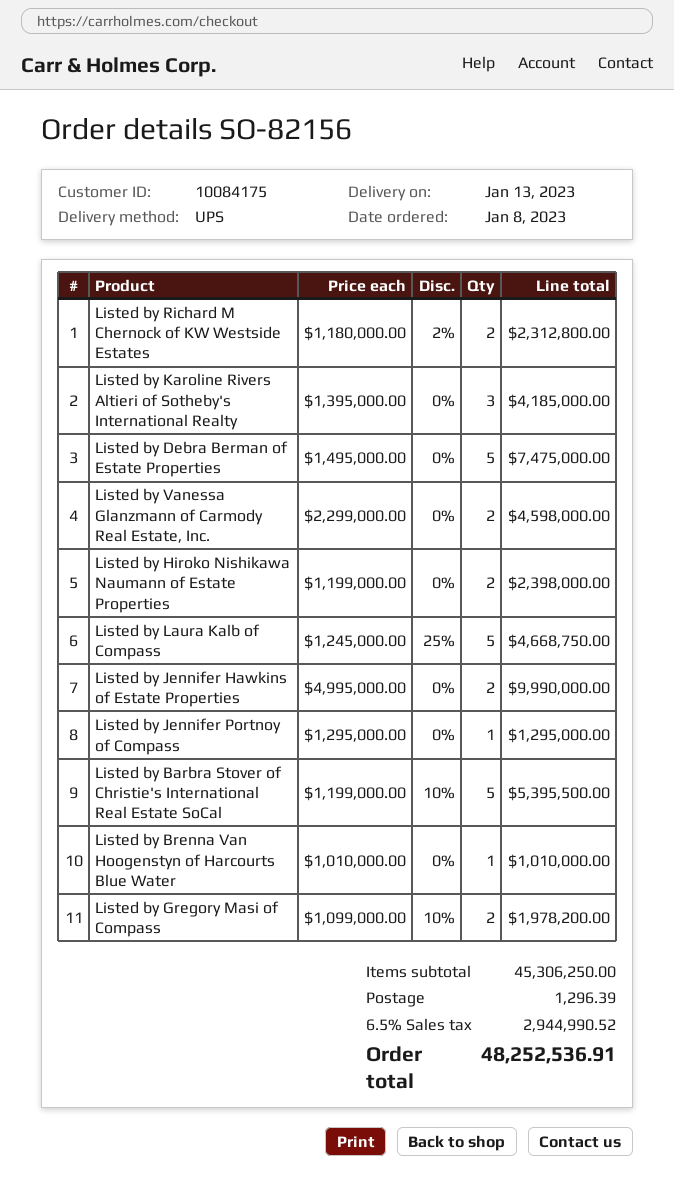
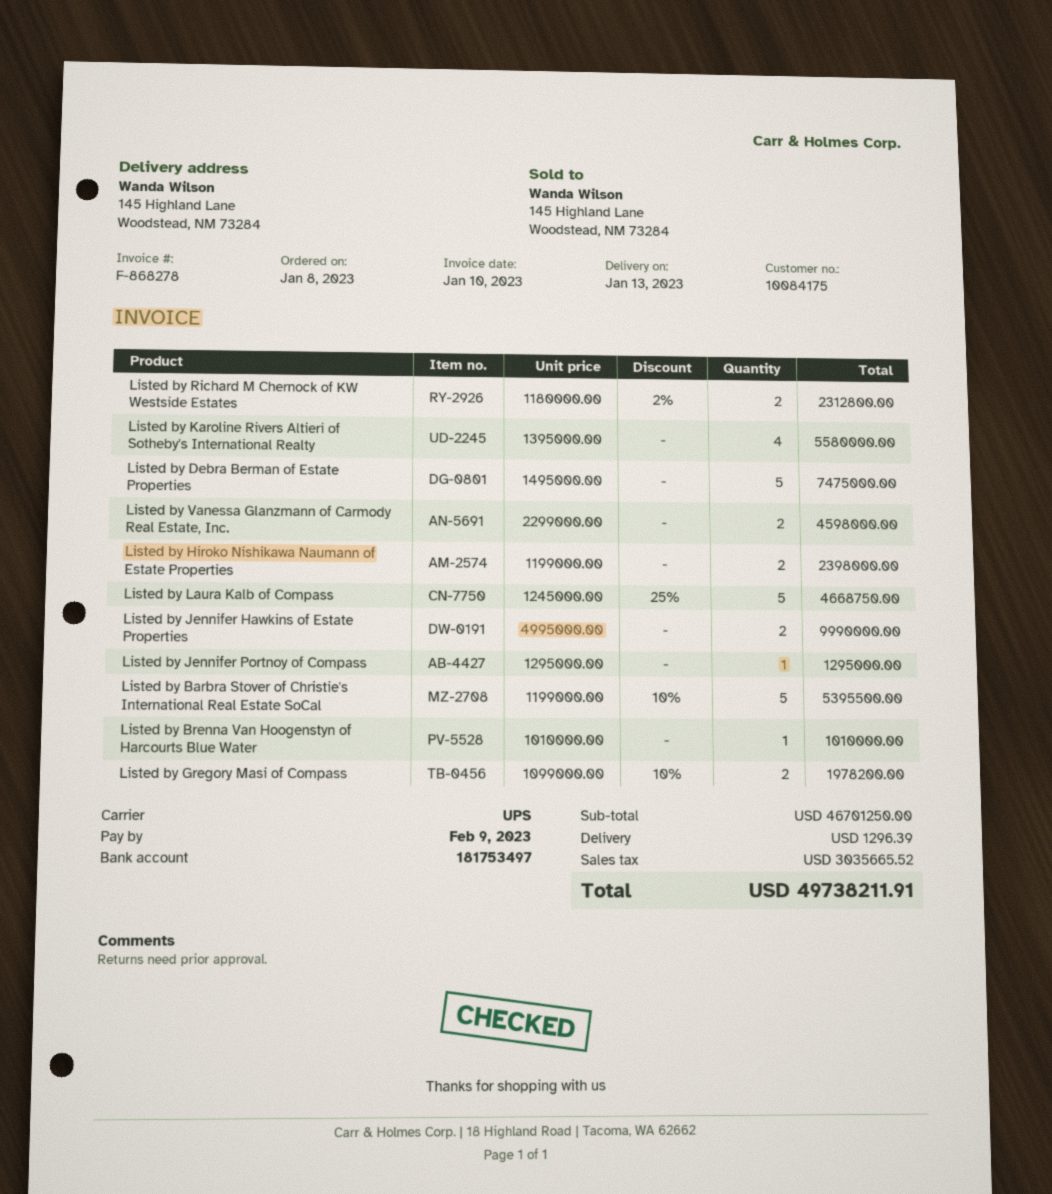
Listed by Karoline Rivers Altieri of Sotheby's International Realty: 3 x 1395000.00 = 4185000.00 -> 4 x 1395000.00 = 5580000.00
subtotal: 45306250.00 -> 46701250.00
tax: 2944990.52 -> 3035665.52
total: 48252536.91 -> 49738211.91

